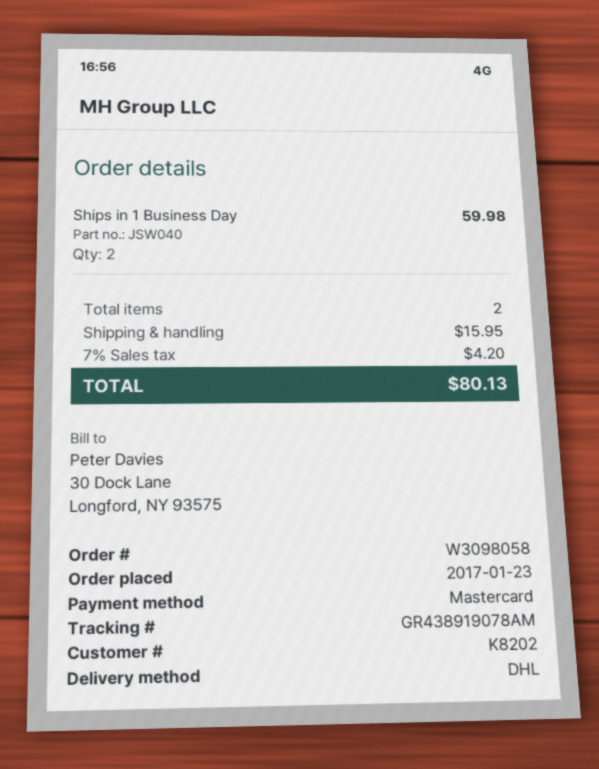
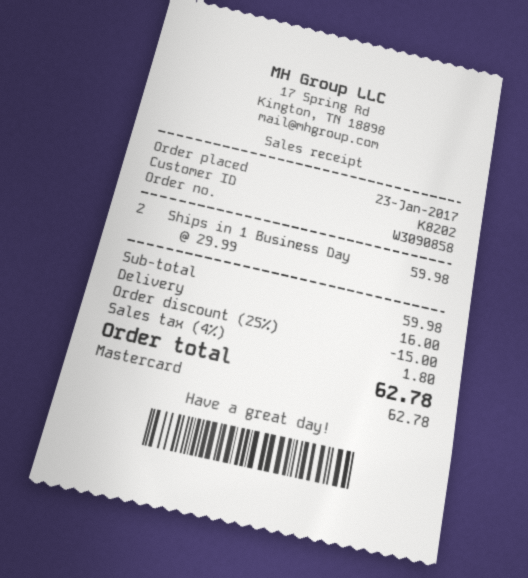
order number: W3098058 -> W3090858
discount: none -> 25% = 15.00
shipping: 15.95 -> 16.00
tax: 7% = 4.20 -> 4% = 1.80
total: 80.13 -> 62.78

